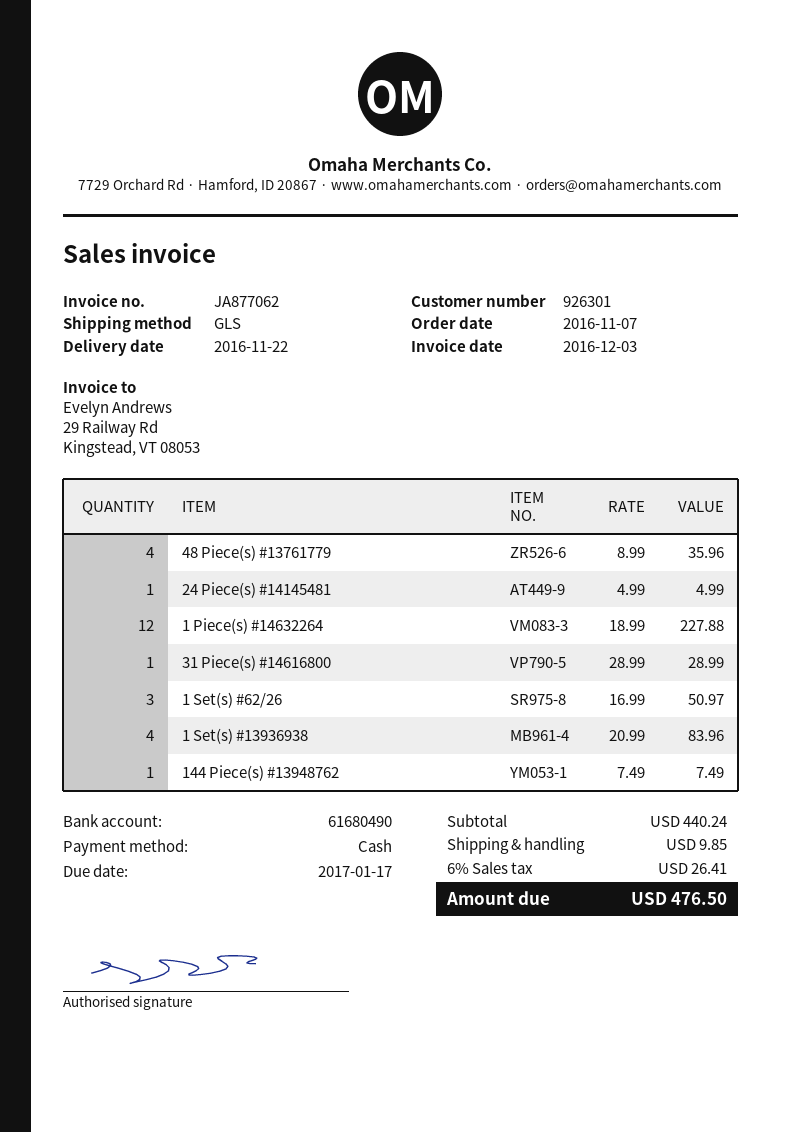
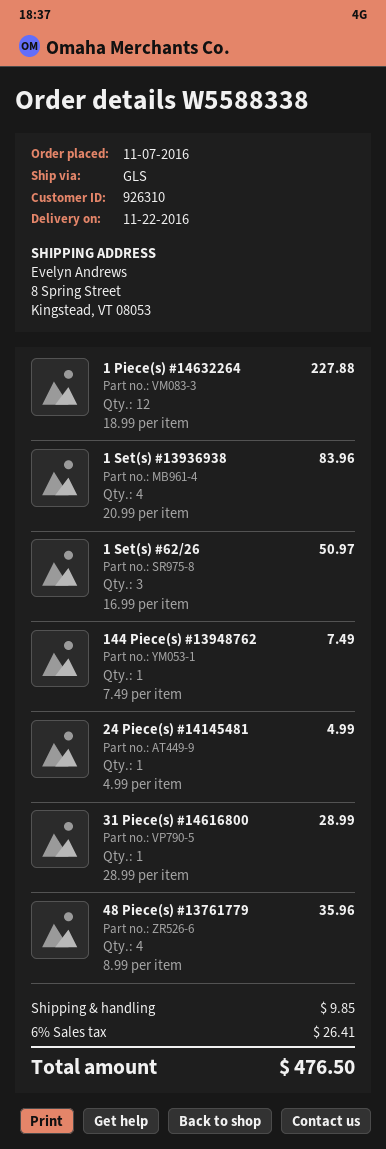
customer number: 926301 -> 926310

